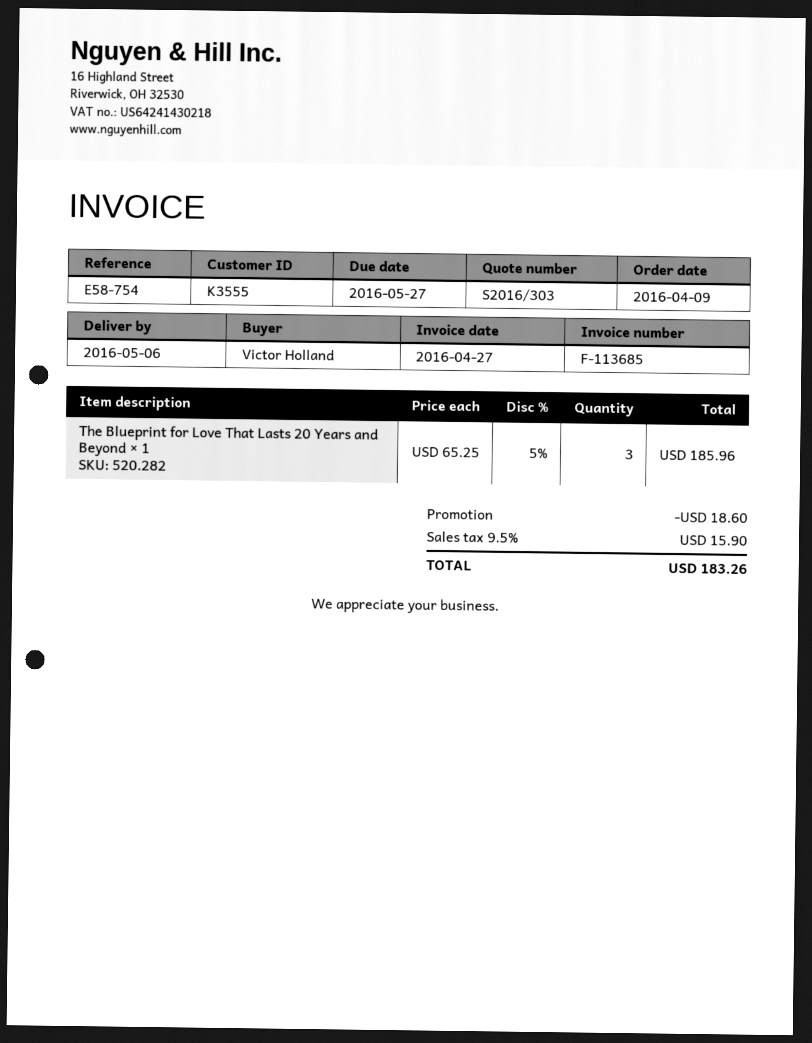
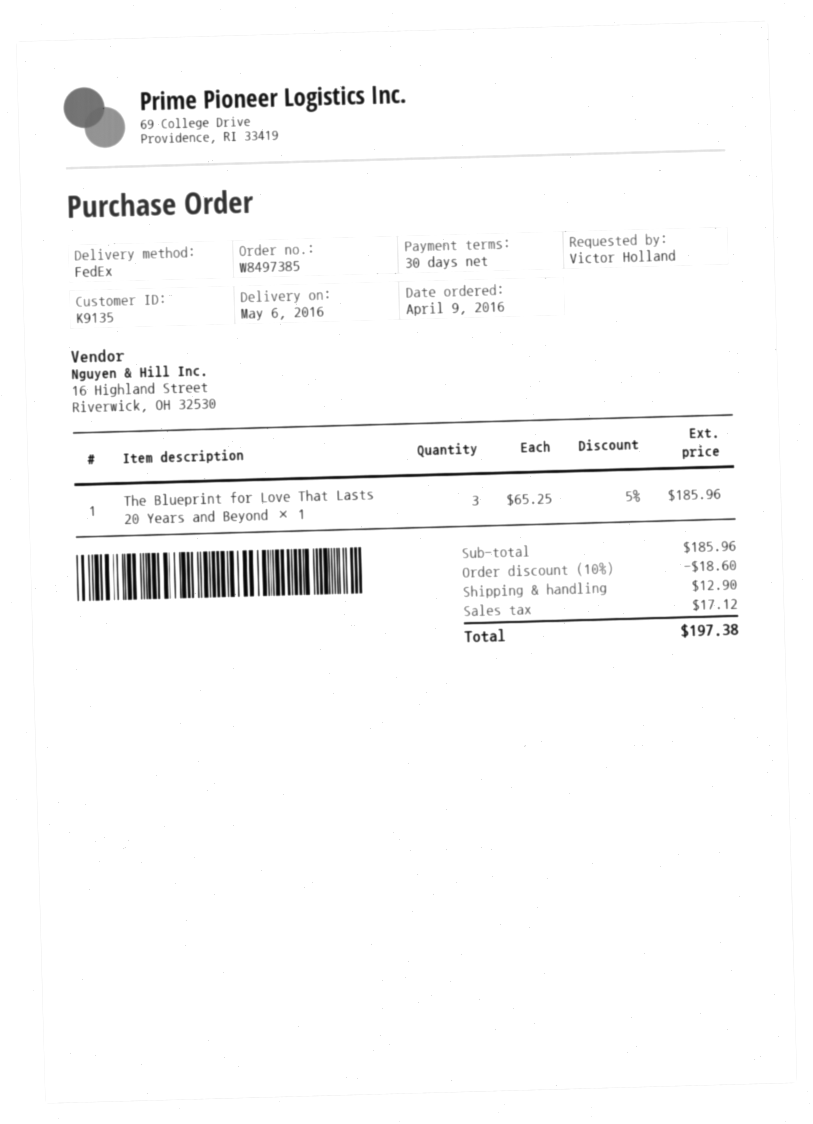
customer number: K3555 -> K9135
shipping: none -> 12.90
tax: 15.90 -> 17.12
total: 183.26 -> 197.38

